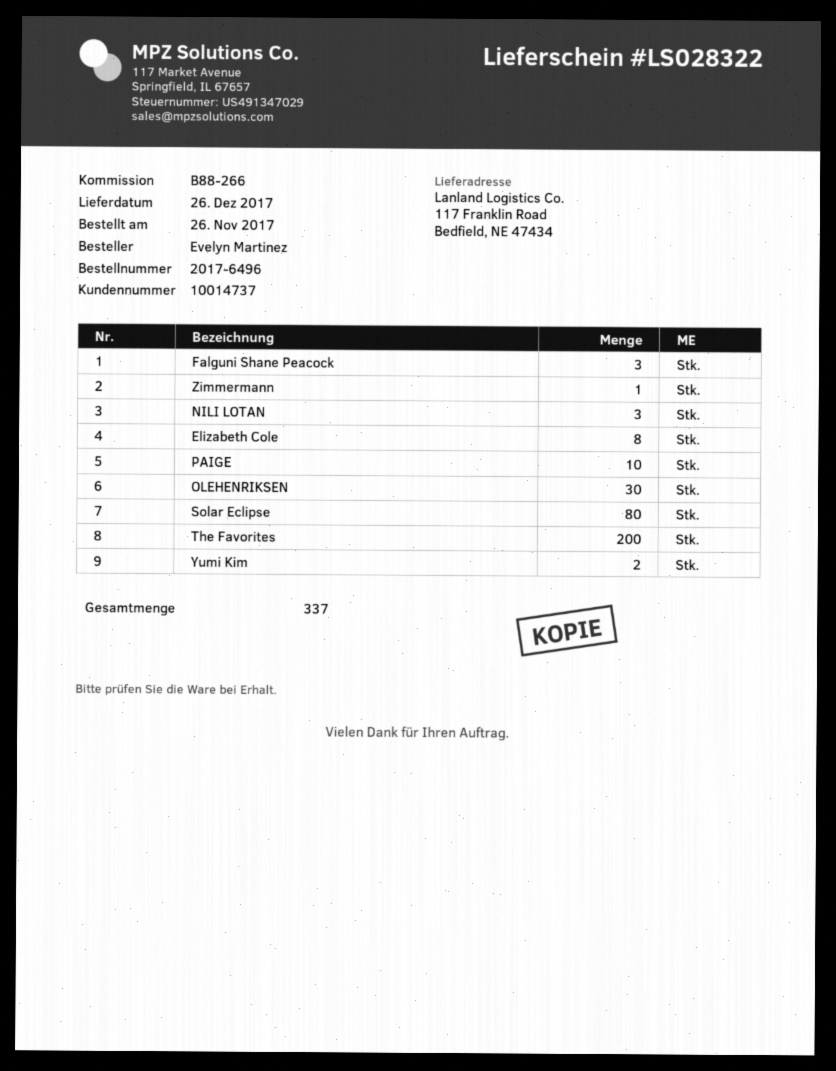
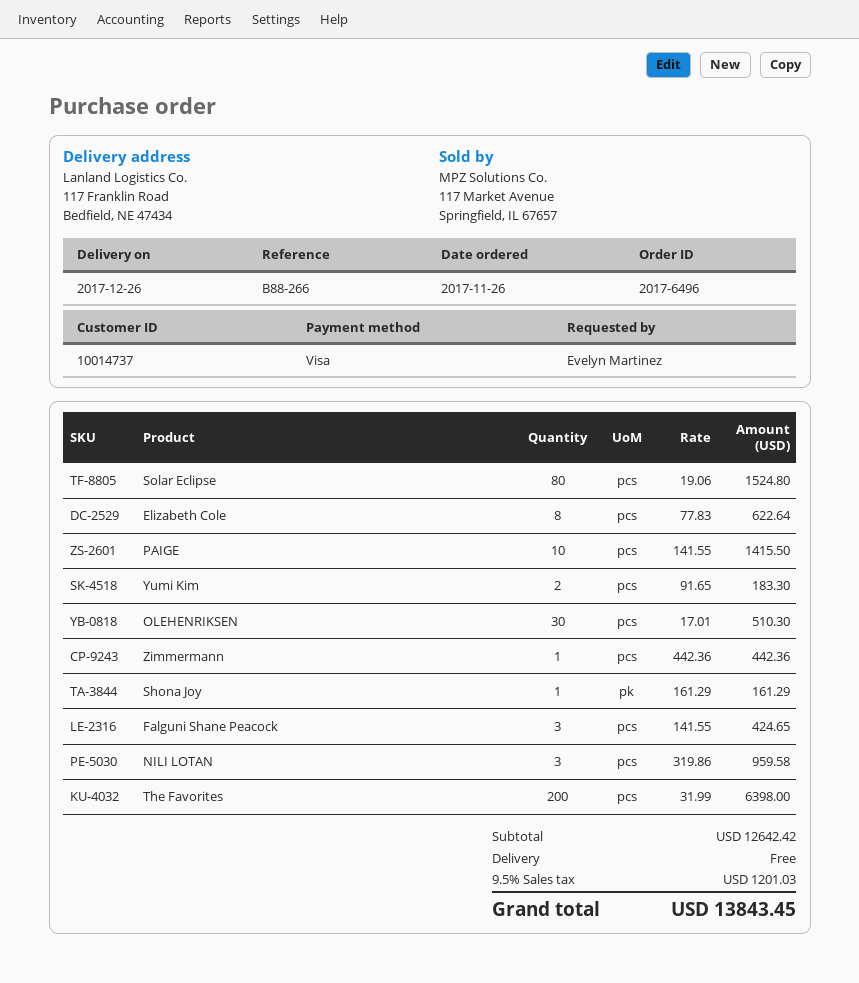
Shona Joy: none -> 1

